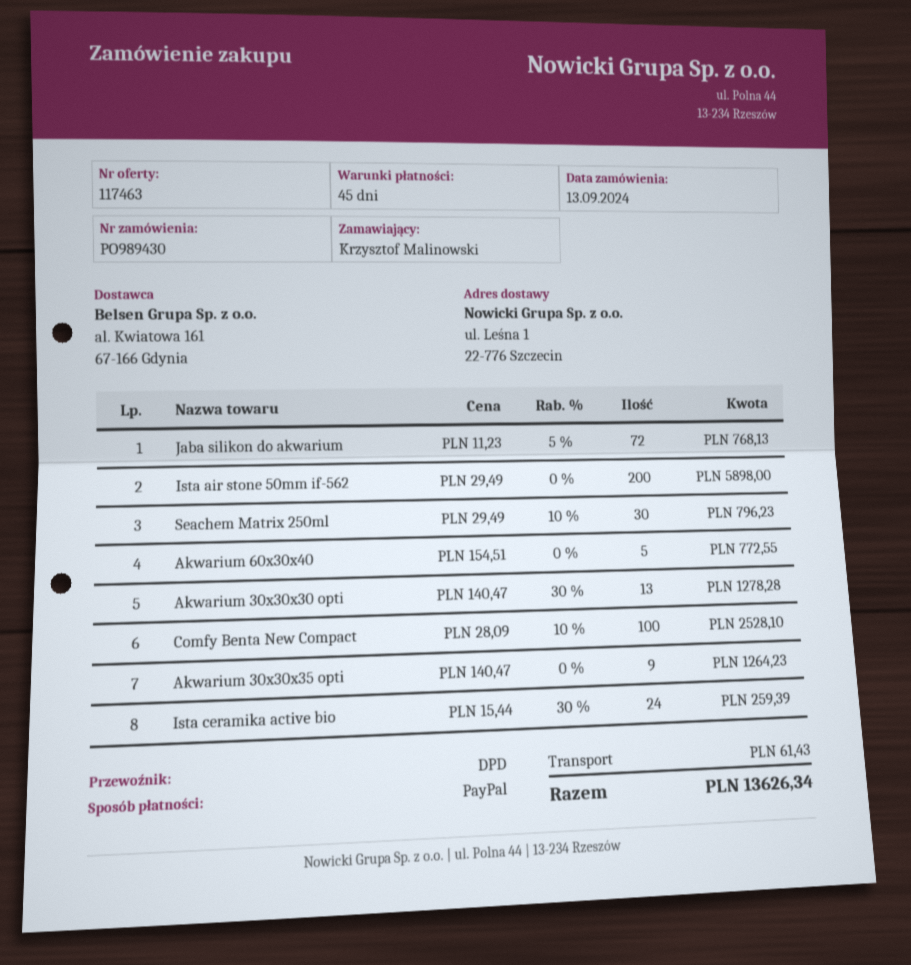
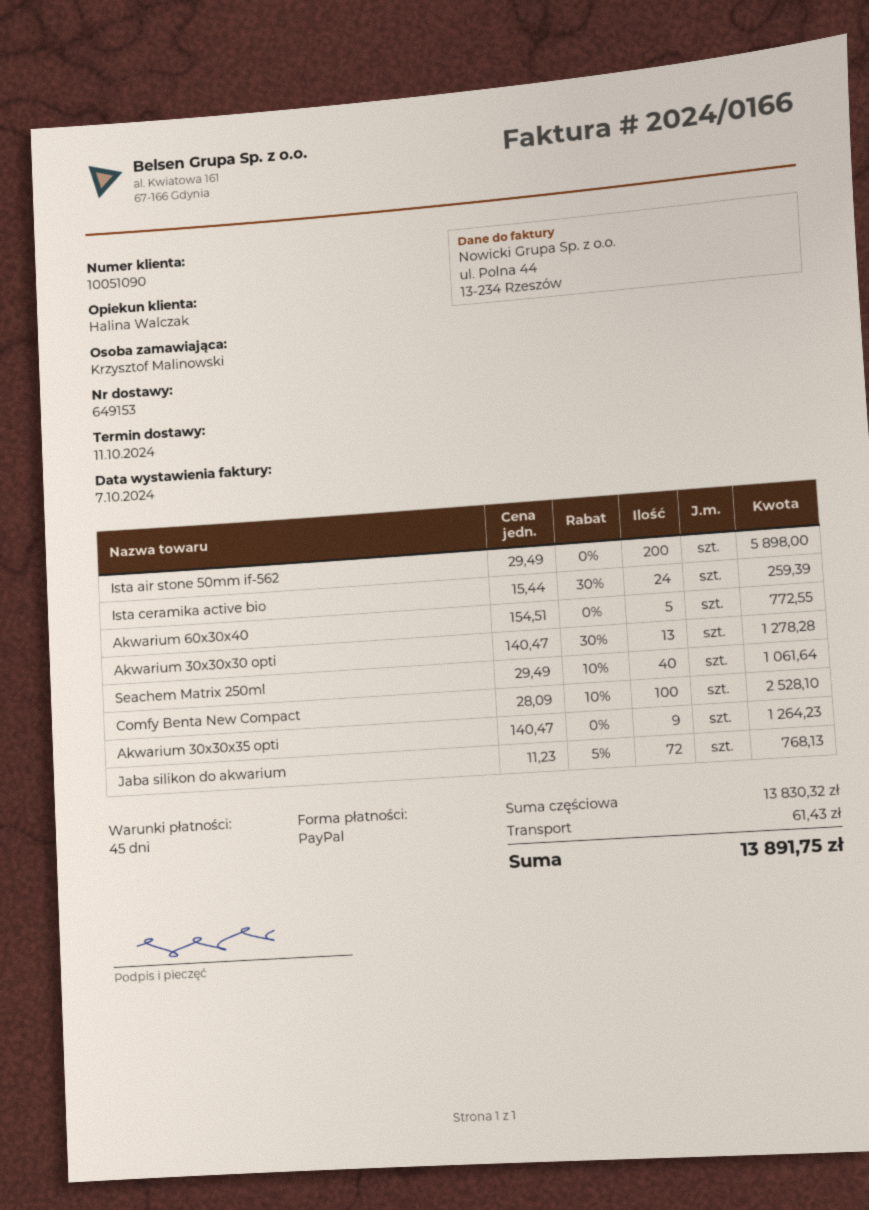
Seachem Matrix 250ml: 30 x 29.49 - 10% = 796.23 -> 40 x 29.49 - 10% = 1061.64
total: 13626.34 -> 13891.75

